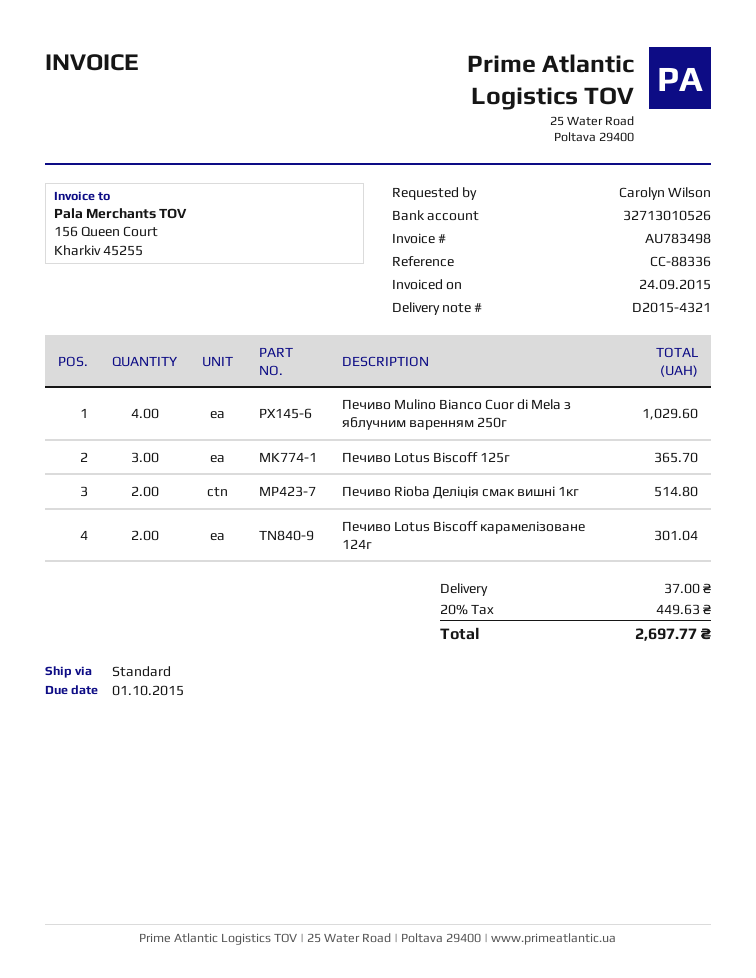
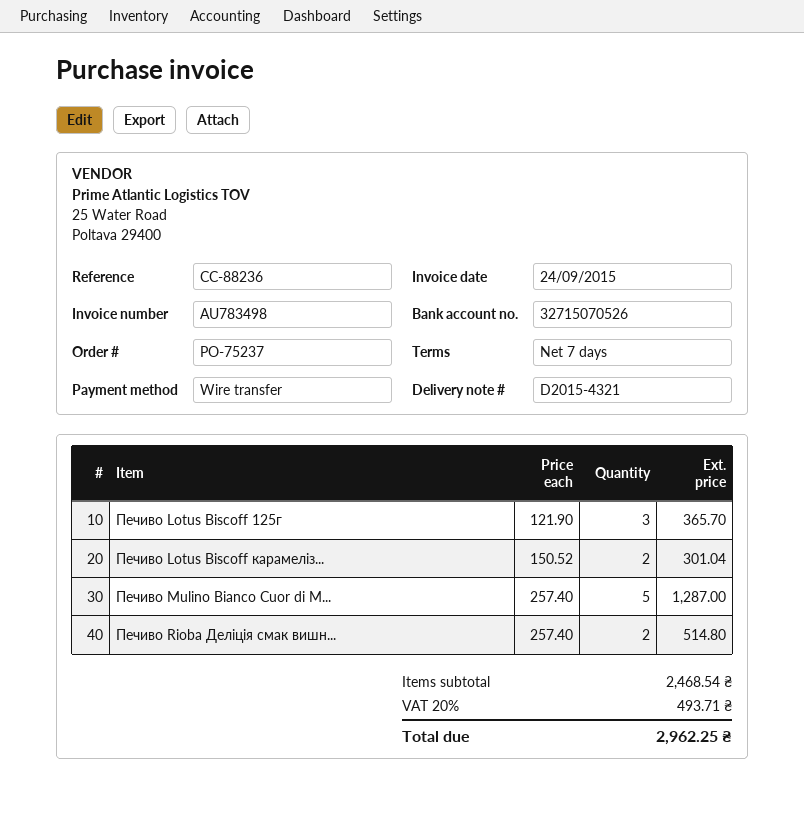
reference: CC-88336 -> CC-88236
bank account: 32713010526 -> 32715070526
Печиво Mulino Bianco Cuor di Mela з яблучним варенням 250г: 4 for 1029.60 -> 5 for 1287.00
shipping: 37.00 -> none
tax: 20% = 449.63 -> 20% = 493.71
total: 2697.77 -> 2962.25

